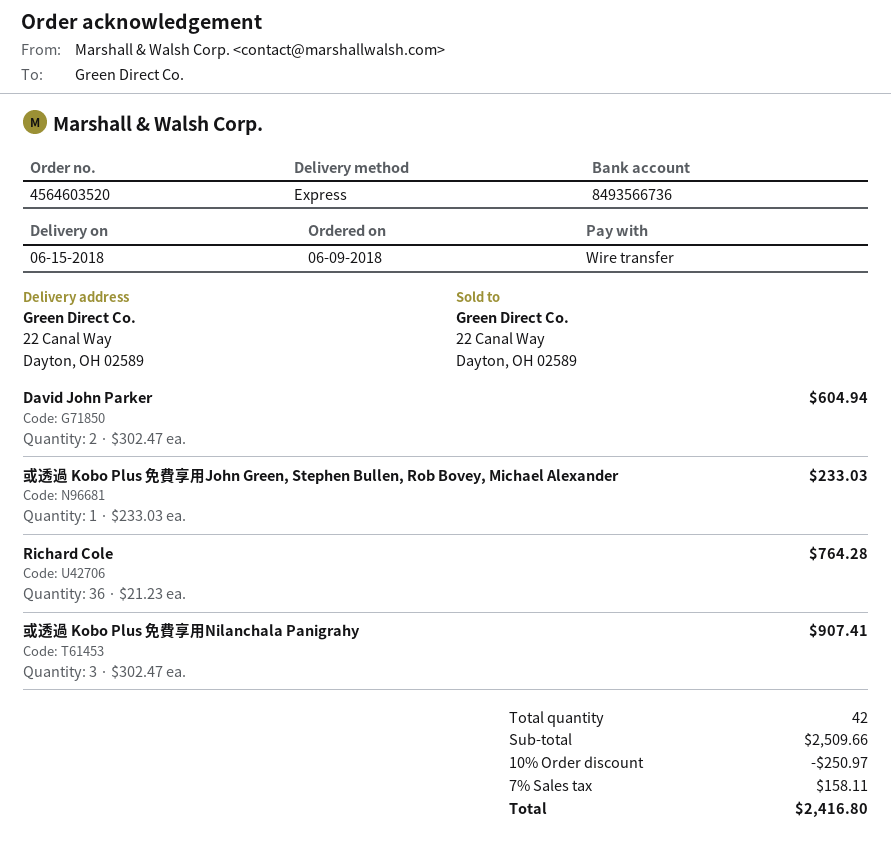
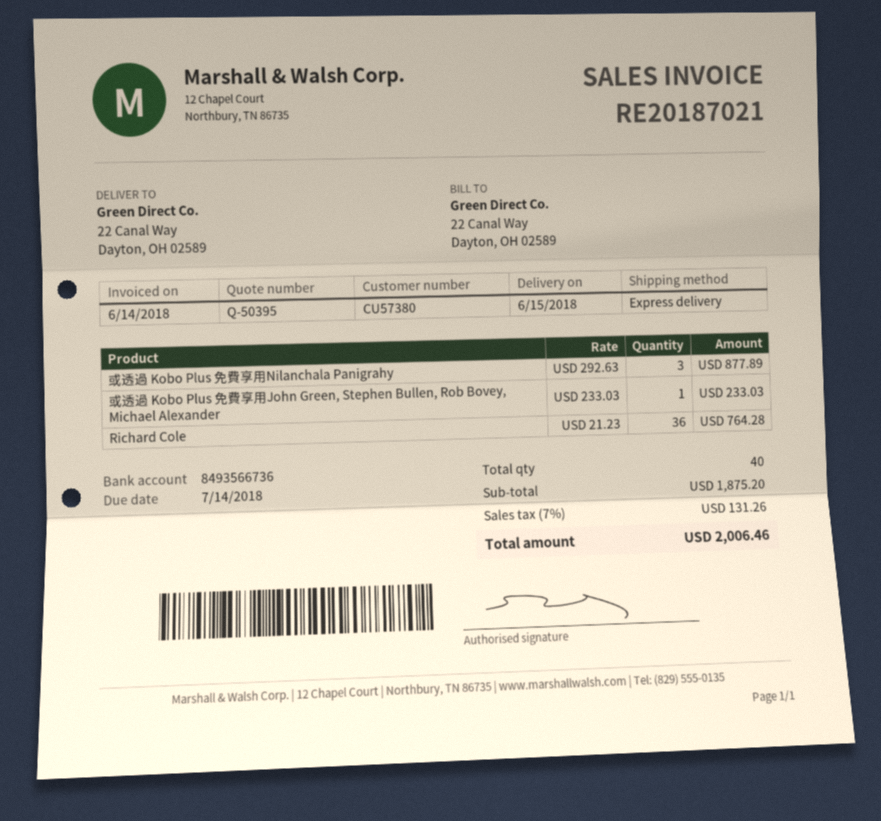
David John Parker: 2 x 302.47 = 604.94 -> none
或透過 Kobo Plus 免費享用Nilanchala Panigrahy: 3 x 302.47 = 907.41 -> 3 x 292.63 = 877.89
total quantity: 42 -> 40
subtotal: 2509.66 -> 1875.20
discount: 10% = 250.97 -> none
tax: 7% = 158.11 -> 7% = 131.26
total: 2416.80 -> 2006.46

